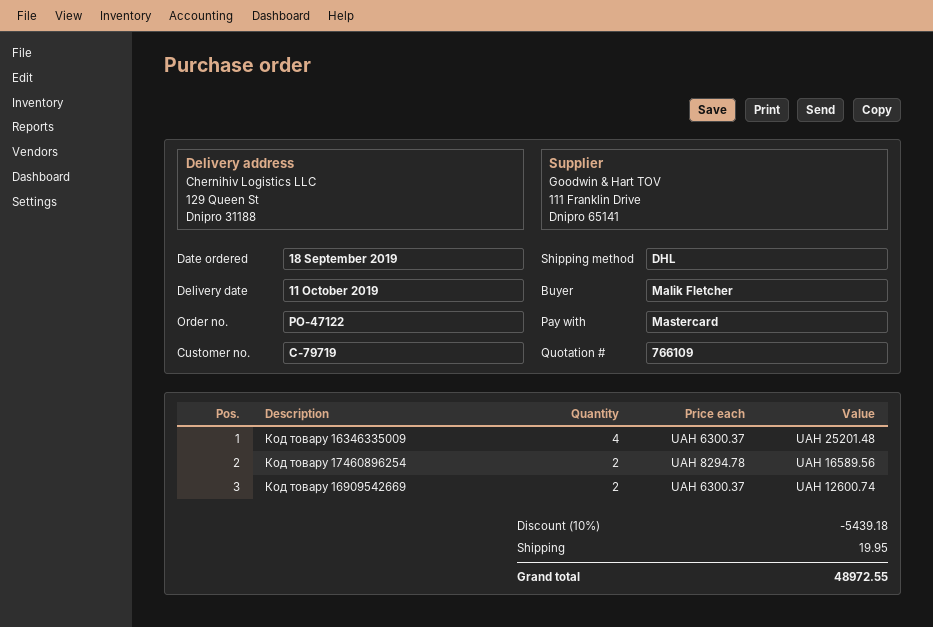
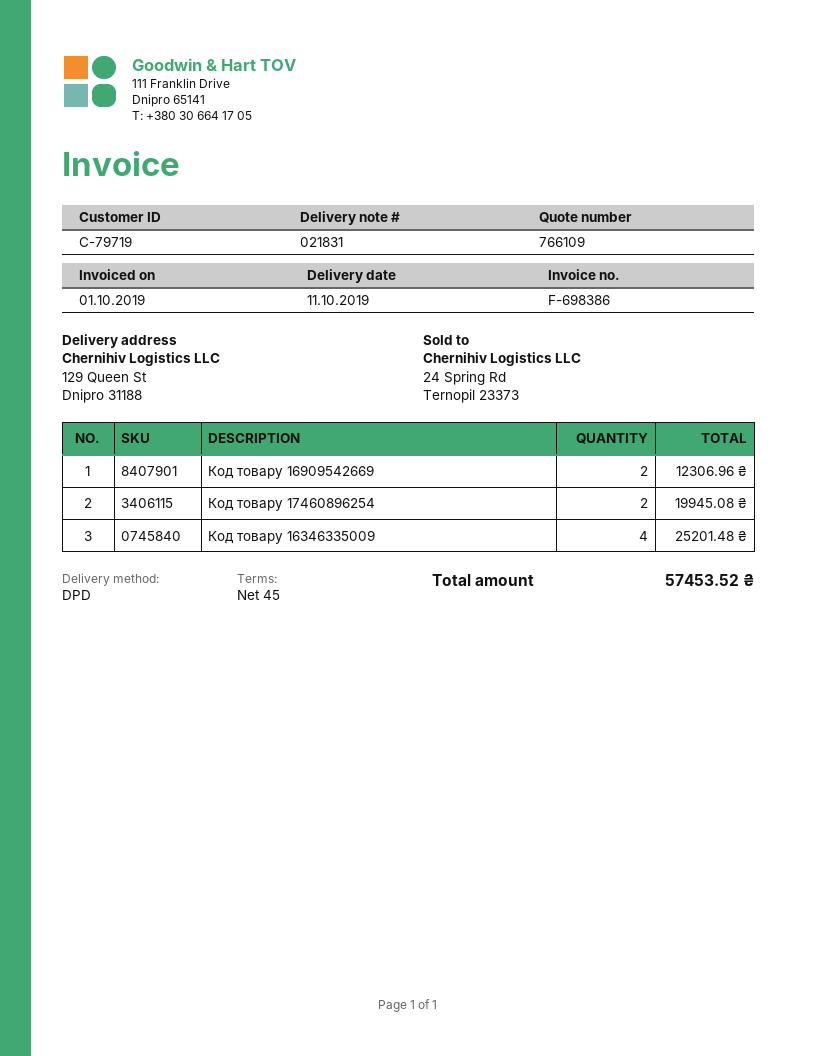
shipping method: DHL -> DPD
Код товару 17460896254: 2 for 16589.56 -> 2 for 19945.08
Код товару 16909542669: 2 for 12600.74 -> 2 for 12306.96
discount: 10% = 5439.18 -> none
shipping: 19.95 -> none
total: 48972.55 -> 57453.52

